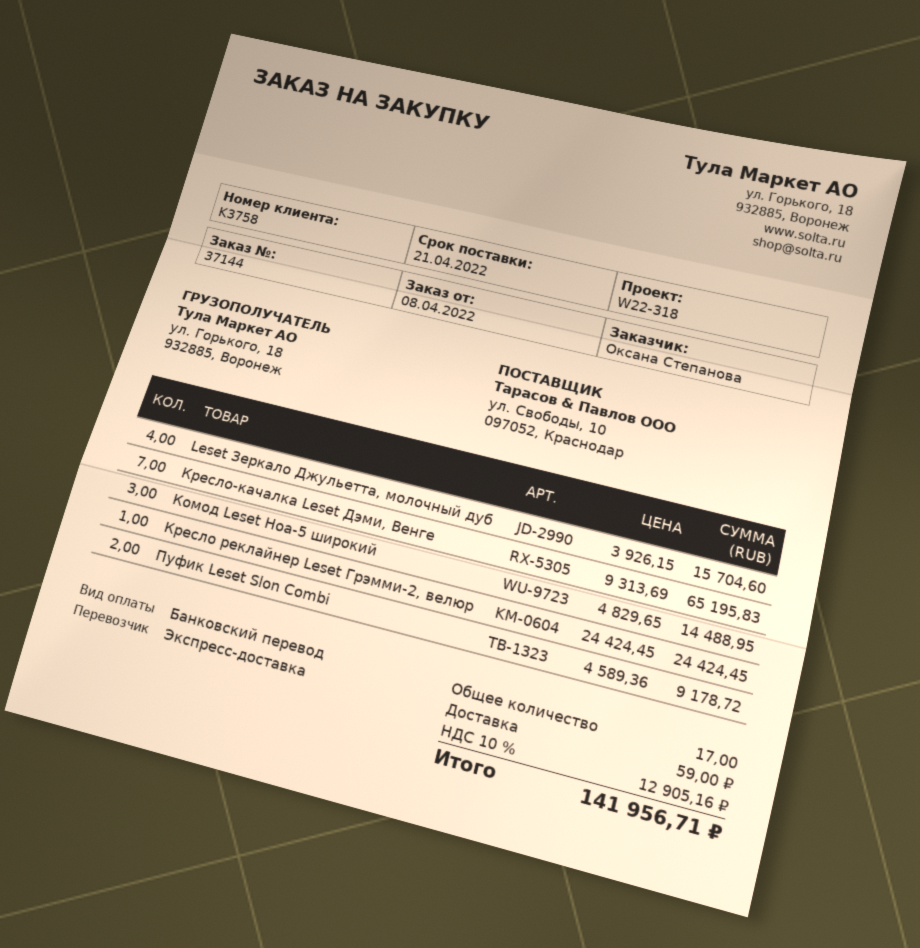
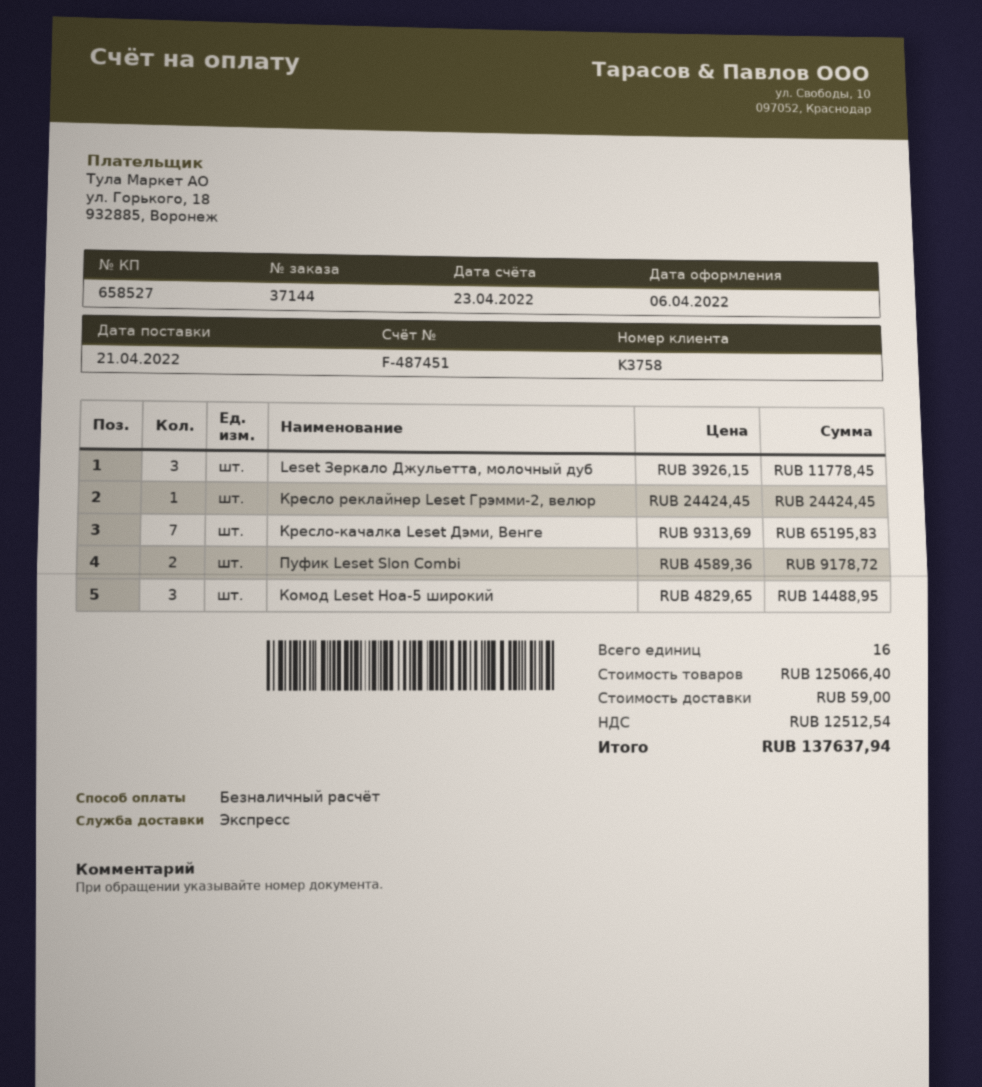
order date: 2022-04-08 -> 2022-04-06
Leset Зеркало Джульетта, молочный дуб: 4 x 3926.15 = 15704.60 -> 3 x 3926.15 = 11778.45
total quantity: 17 -> 16
tax: 12905.16 -> 12512.54
total: 141956.71 -> 137637.94

